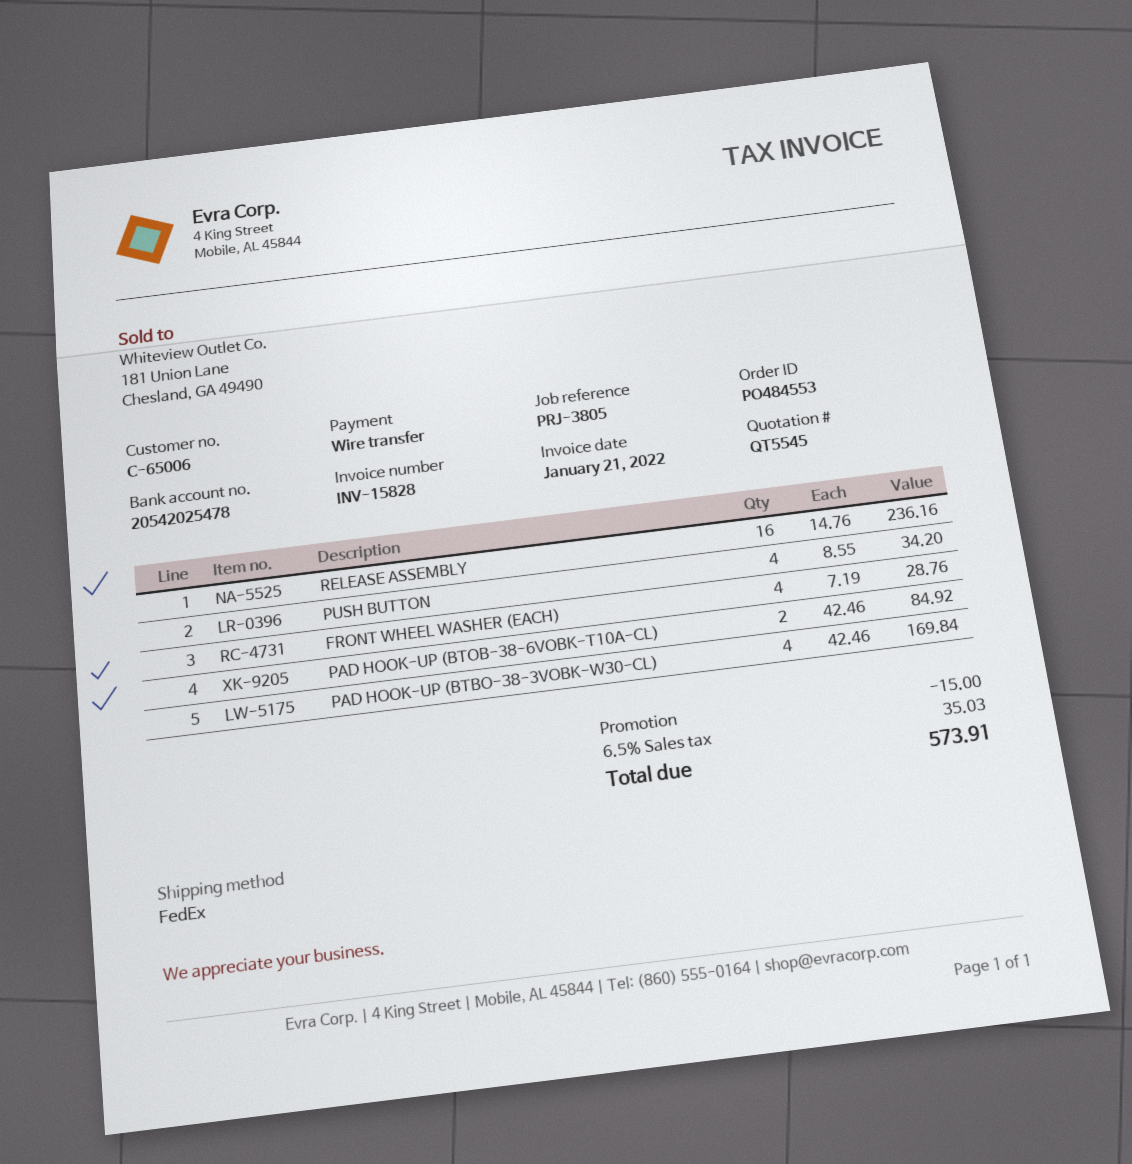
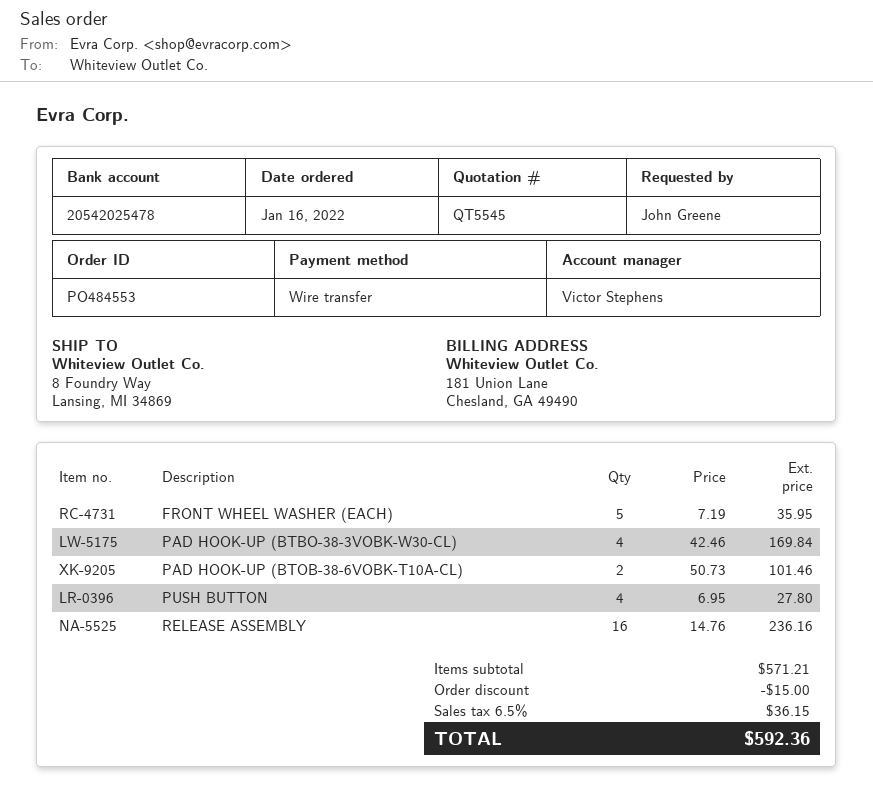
PUSH BUTTON: 4 x 8.55 = 34.20 -> 4 x 6.95 = 27.80
FRONT WHEEL WASHER (EACH): 4 x 7.19 = 28.76 -> 5 x 7.19 = 35.95
PAD HOOK-UP (BTOB-38-6VOBK-T10A-CL): 2 x 42.46 = 84.92 -> 2 x 50.73 = 101.46
tax: 6.5% = 35.03 -> 6.5% = 36.15
total: 573.91 -> 592.36

